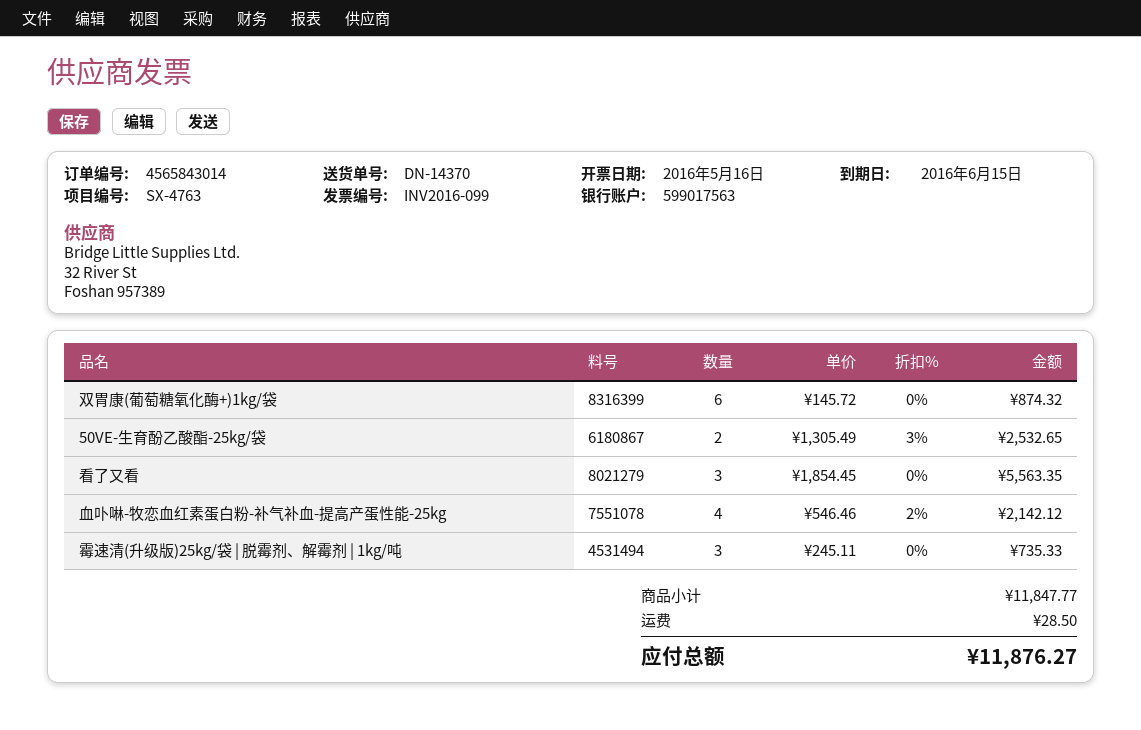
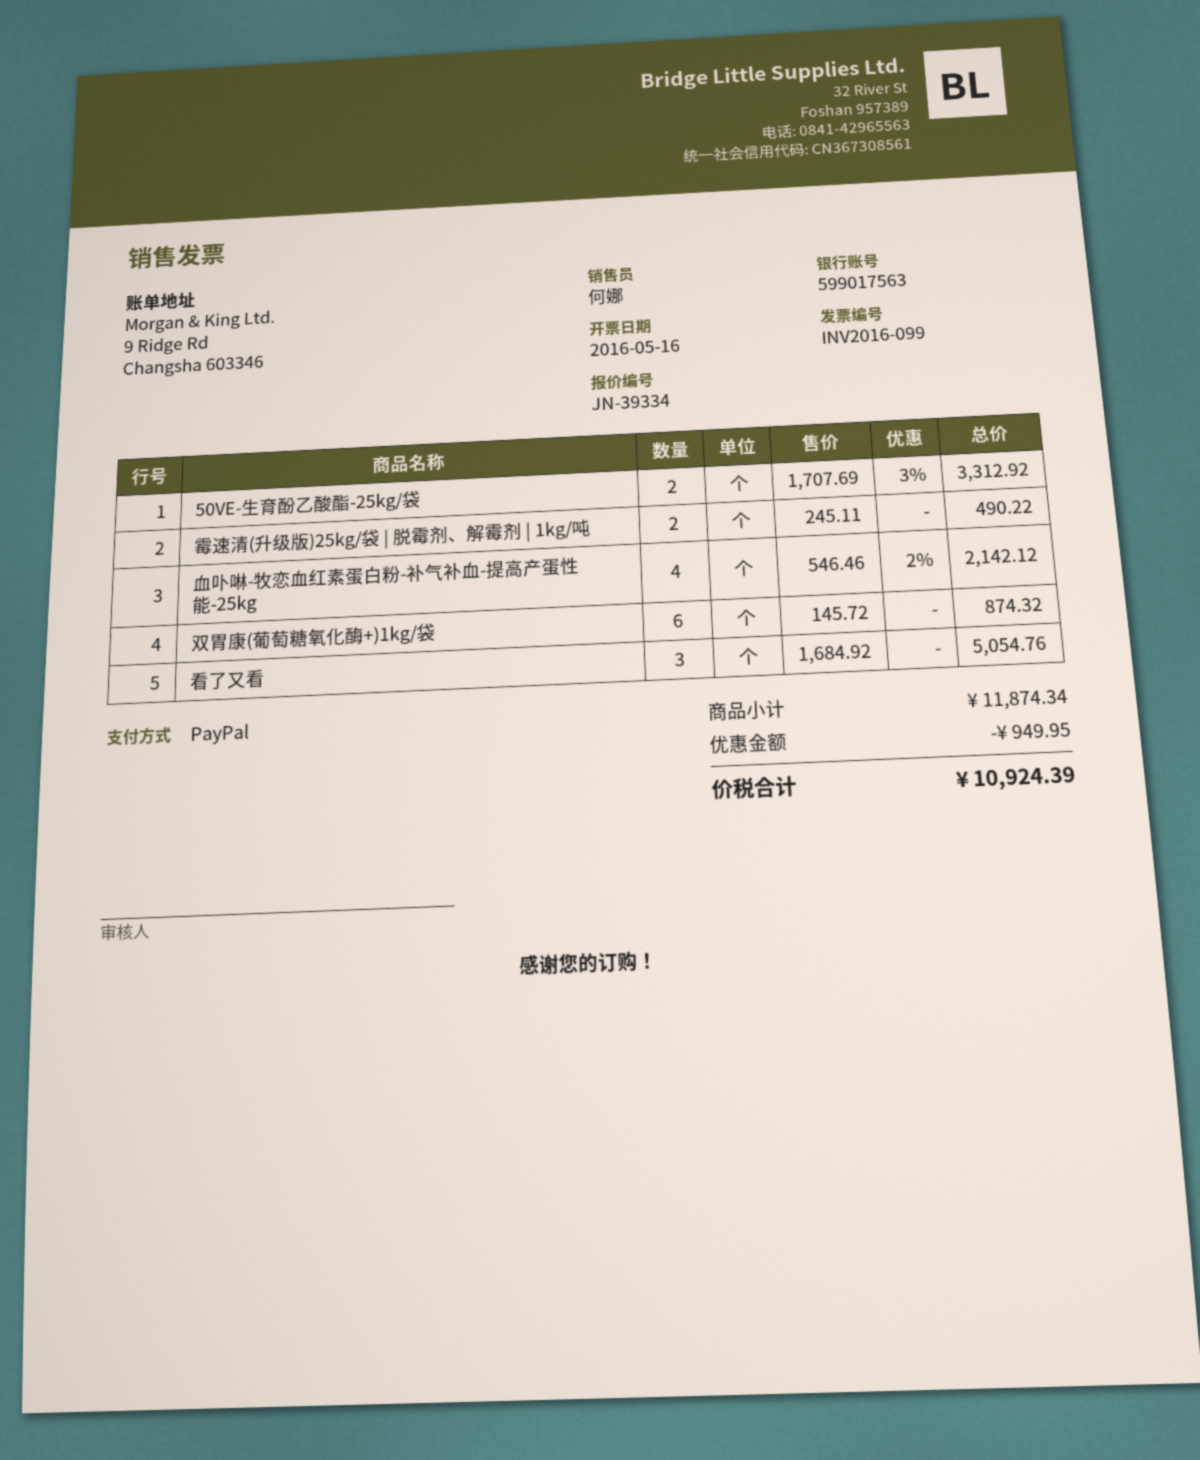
50VE-生育酚乙酸酯-25kg/袋: 2 x 1305.49 - 3% = 2532.65 -> 2 x 1707.69 - 3% = 3312.92
看了又看: 3 x 1854.45 = 5563.35 -> 3 x 1684.92 = 5054.76
霉速清(升级版)25kg/袋 | 脱霉剂、解霉剂 | 1kg/吨: 3 x 245.11 = 735.33 -> 2 x 245.11 = 490.22
subtotal: 11847.77 -> 11874.34
discount: none -> 949.95
shipping: 28.50 -> none
total: 11876.27 -> 10924.39

